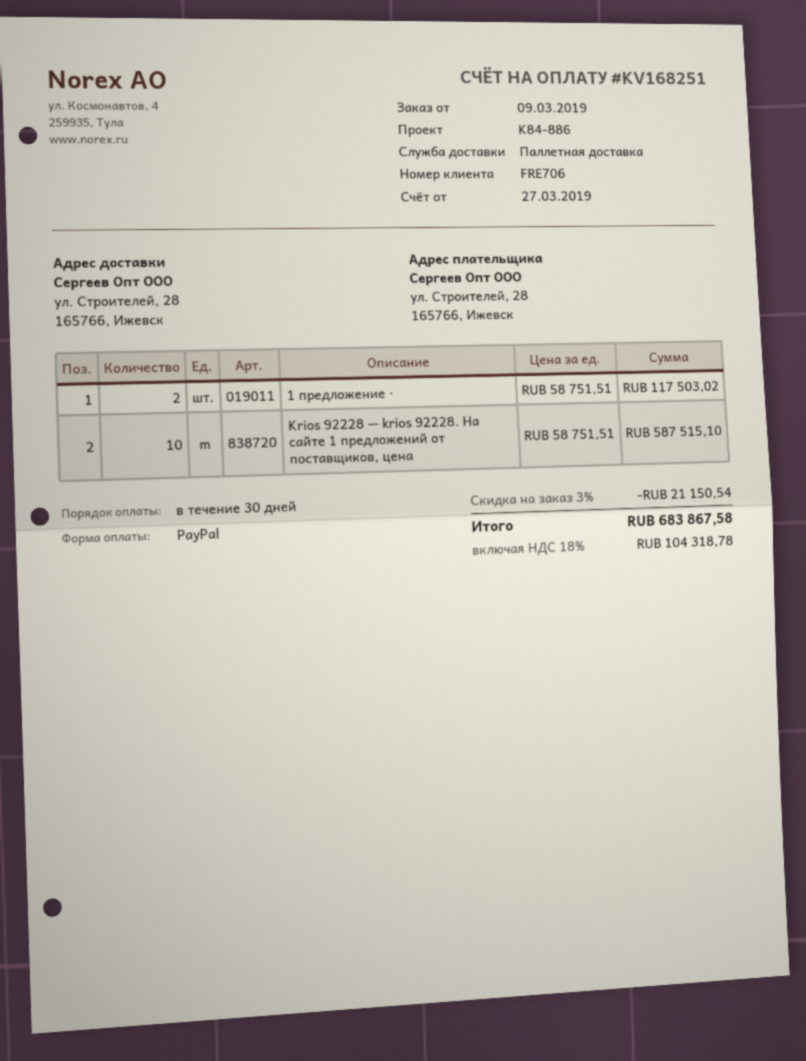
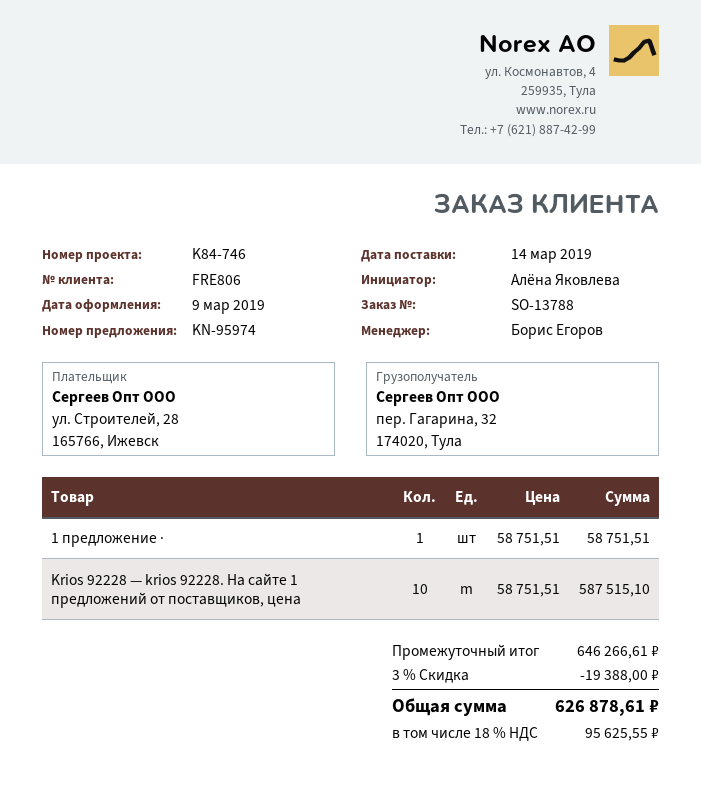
customer number: FRE706 -> FRE806
reference: K84-886 -> K84-746
ship to: ул. Строителей, 28, 165766, Ижевск -> пер. Гагарина, 32, 174020, Тула
1 предложение ·: 2 x 58751.51 = 117503.02 -> 1 x 58751.51 = 58751.51
discount: 3% = 21150.54 -> 3% = 19388.00
tax: 18% = 104318.78 -> 18% = 95625.55
total: 683867.58 -> 626878.61

